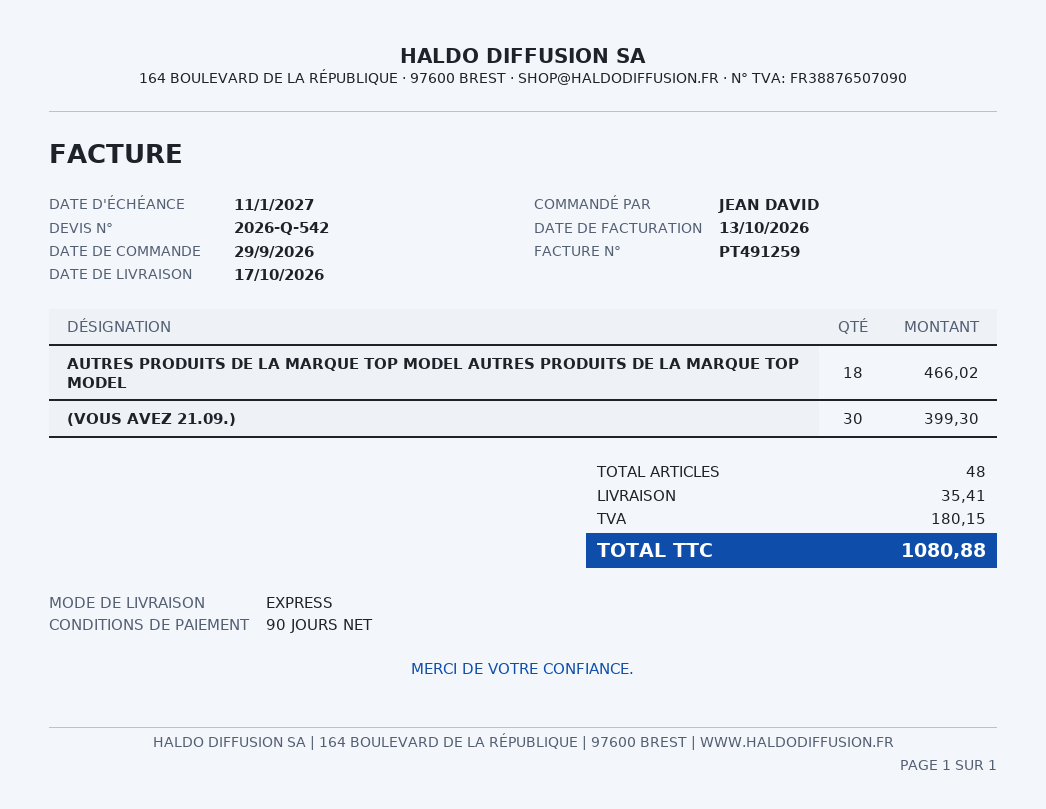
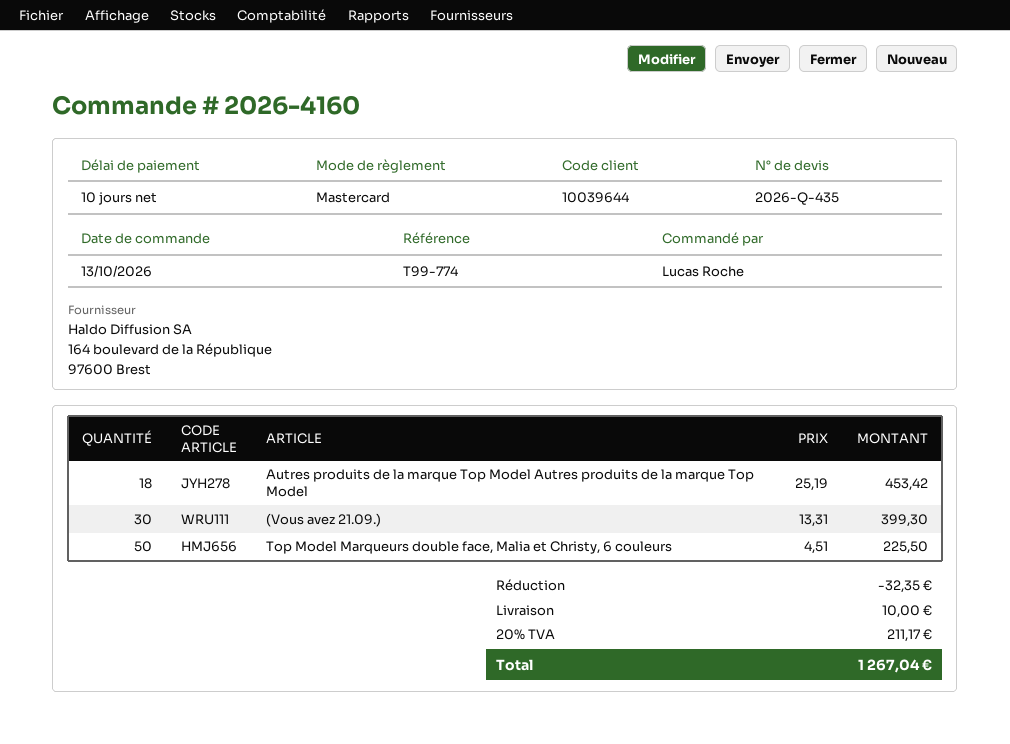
quote number: 2026-Q-542 -> 2026-Q-435
order date: 2026-09-29 -> 2026-10-13
payment terms: 90 days -> 10 days
ordered by: JEAN DAVID -> Lucas Roche
AUTRES PRODUITS DE LA MARQUE TOP MODEL AUTRES PRODUITS DE LA MARQUE TOP MODEL: 18 for 466.02 -> 18 for 453.42
Top Model Marqueurs double face, Malia et Christy, 6 couleurs: none -> 50 for 225.50
discount: none -> 32.35
shipping: 35.41 -> 10.00
tax: 180.15 -> 211.17
total: 1080.88 -> 1267.04

